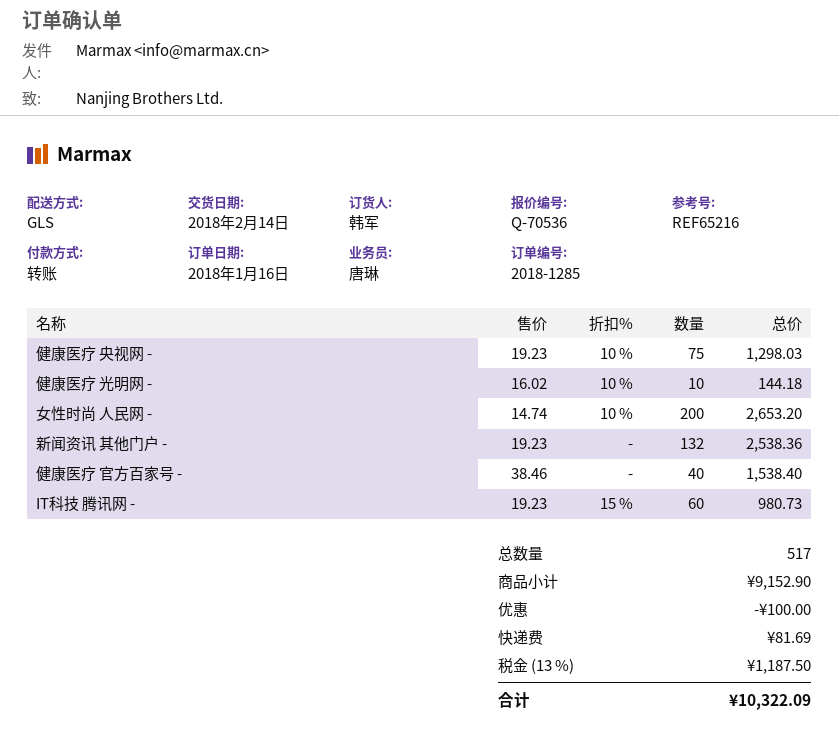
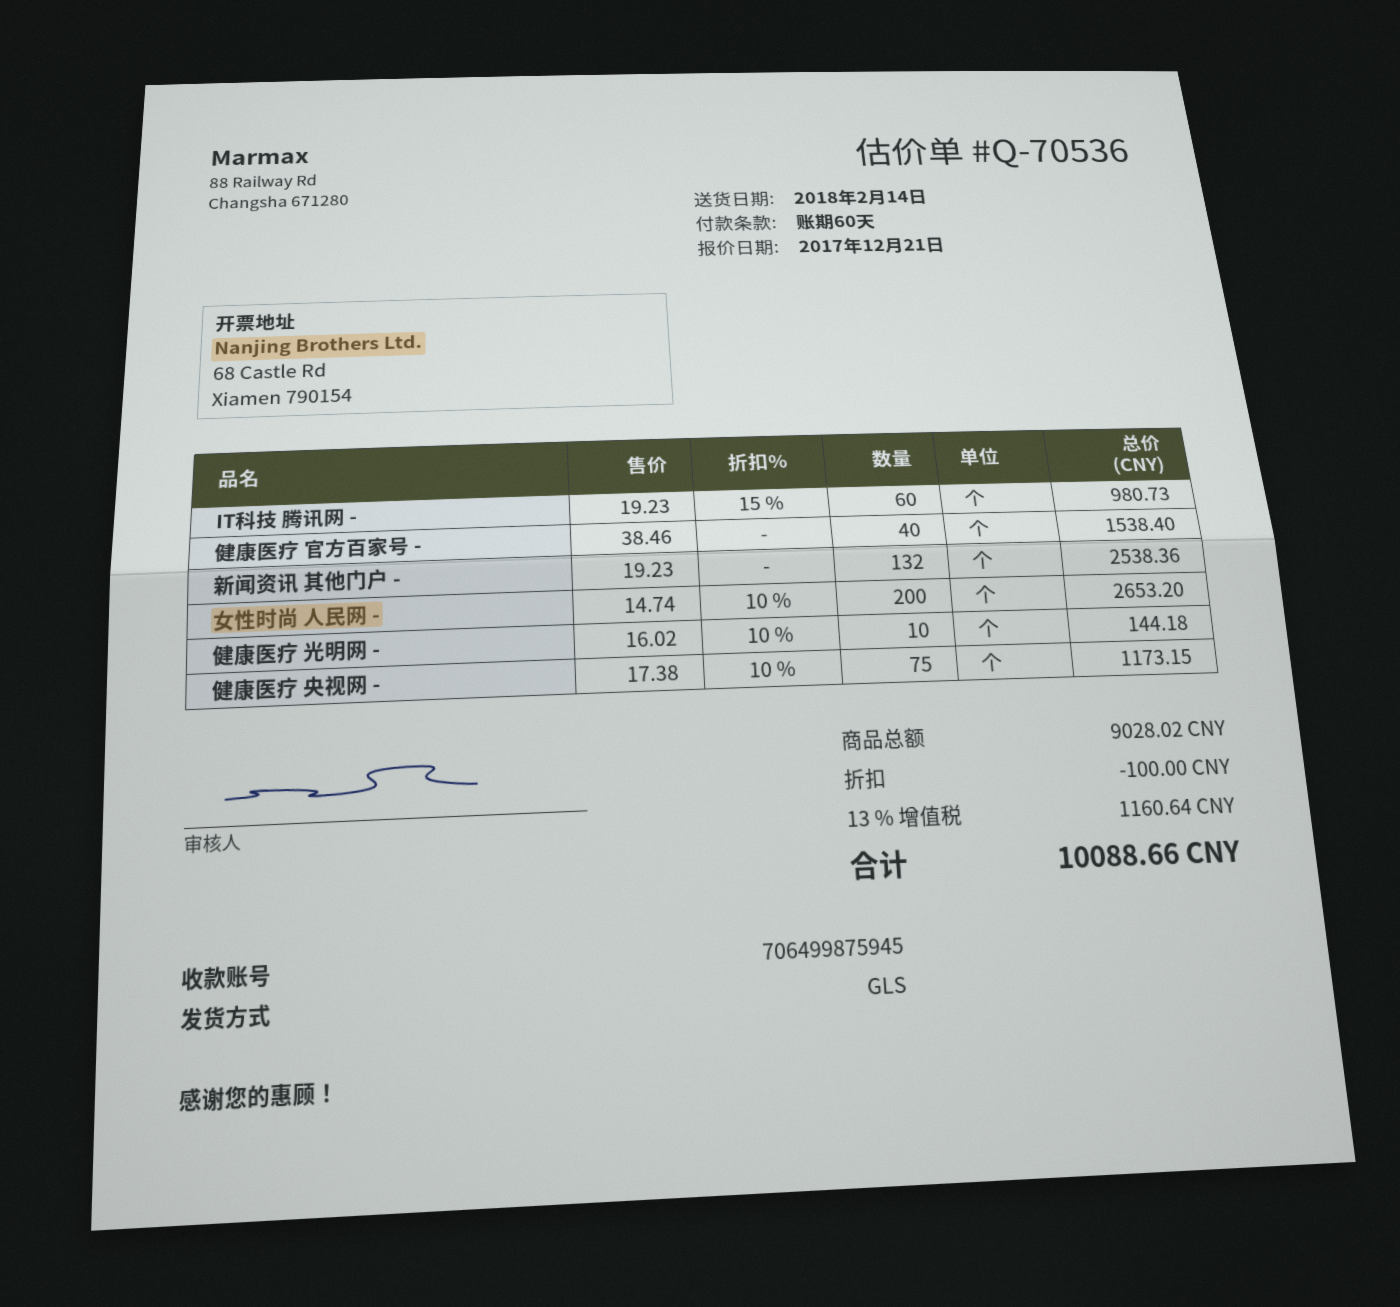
健康医疗 央视网 -: 75 x 19.23 - 10% = 1298.03 -> 75 x 17.38 - 10% = 1173.15
subtotal: 9152.90 -> 9028.02
shipping: 81.69 -> none
tax: 13% = 1187.50 -> 13% = 1160.64
total: 10322.09 -> 10088.66

